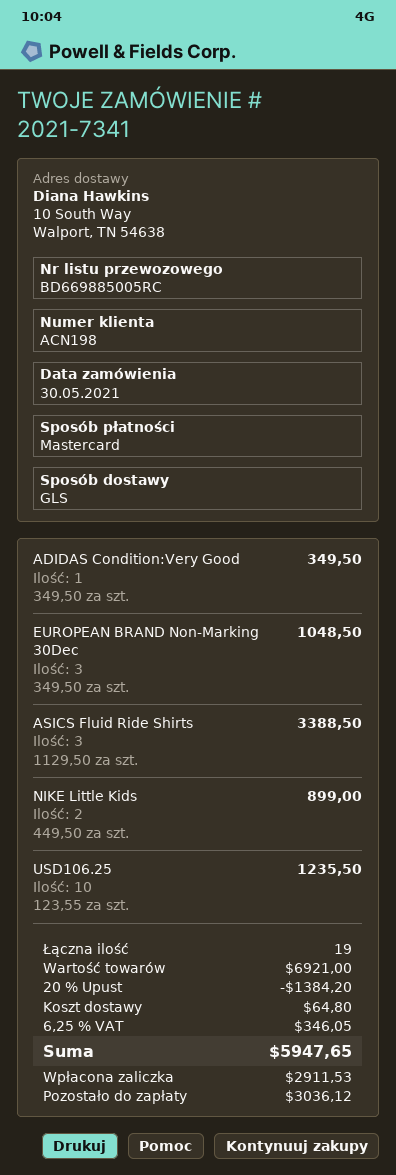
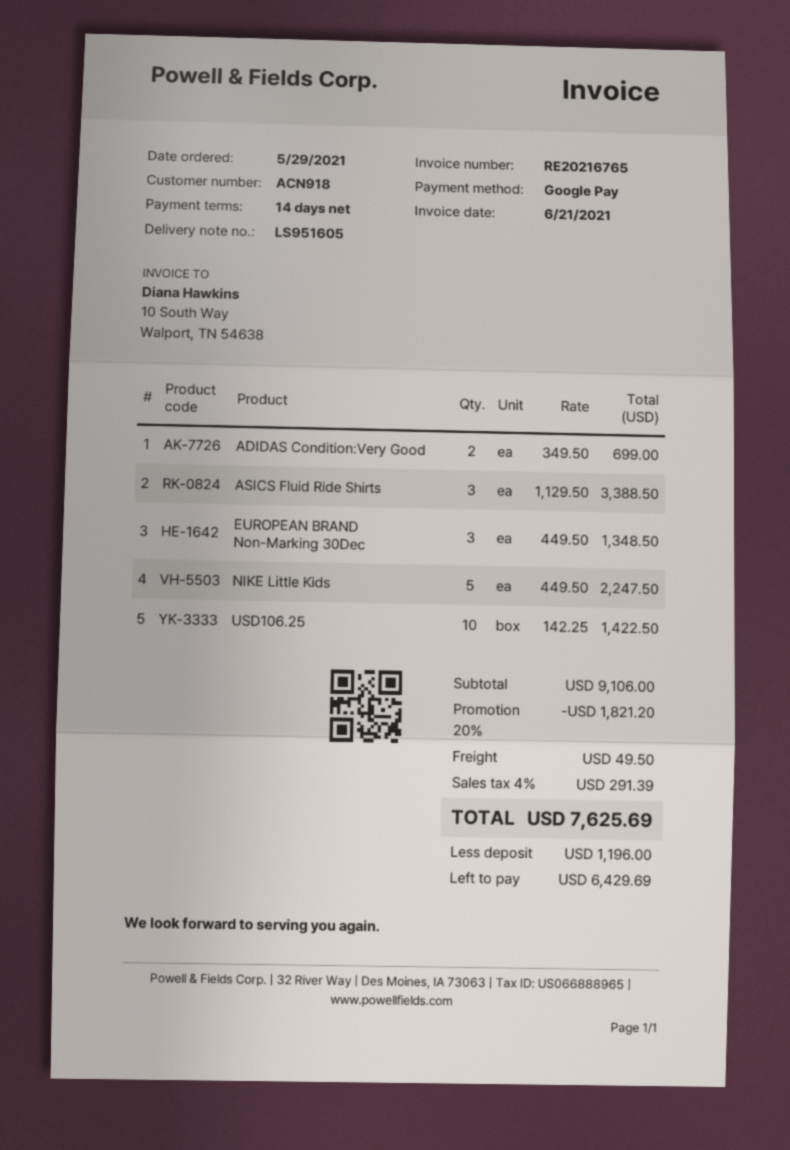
order date: 2021-05-30 -> 2021-05-29
customer number: ACN198 -> ACN918
payment method: Mastercard -> Google Pay
ADIDAS Condition:Very Good: 1 x 349.50 = 349.50 -> 2 x 349.50 = 699.00
EUROPEAN BRAND Non-Marking 30Dec: 3 x 349.50 = 1048.50 -> 3 x 449.50 = 1348.50
NIKE Little Kids: 2 x 449.50 = 899.00 -> 5 x 449.50 = 2247.50
USD106.25: 10 x 123.55 = 1235.50 -> 10 x 142.25 = 1422.50
subtotal: 6921.00 -> 9106.00
discount: 20% = 1384.20 -> 20% = 1821.20
shipping: 64.80 -> 49.50
tax: 6.25% = 346.05 -> 4% = 291.39
total: 5947.65 -> 7625.69
deposit: 2911.53 -> 1196.00
balance: 3036.12 -> 6429.69

